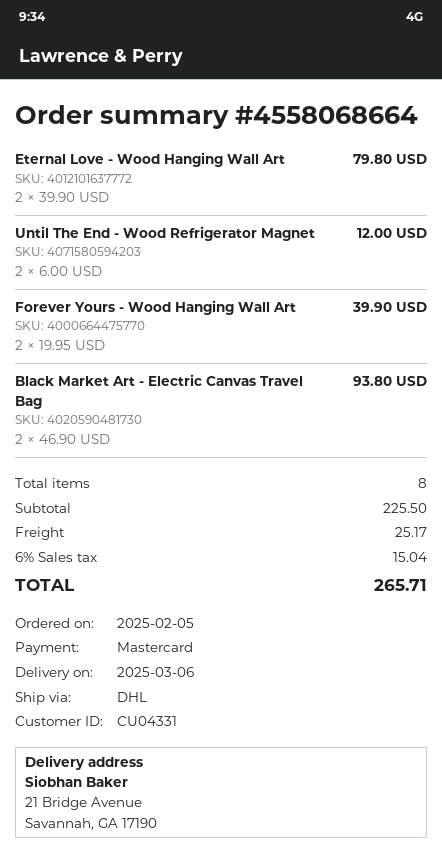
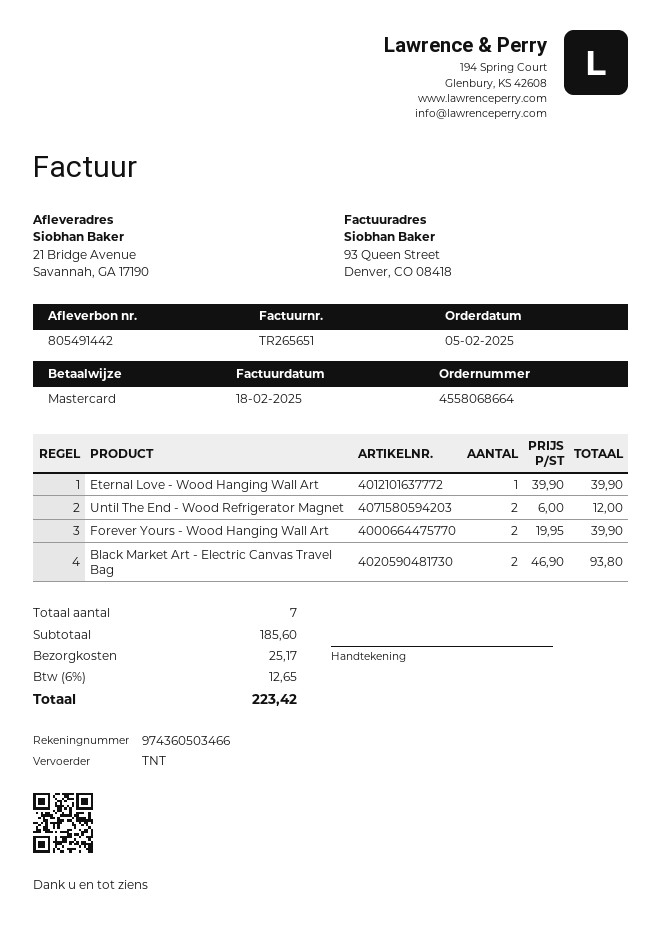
shipping method: DHL -> TNT
Eternal Love - Wood Hanging Wall Art: 2 x 39.90 = 79.80 -> 1 x 39.90 = 39.90
total quantity: 8 -> 7
subtotal: 225.50 -> 185.60
tax: 6% = 15.04 -> 6% = 12.65
total: 265.71 -> 223.42

